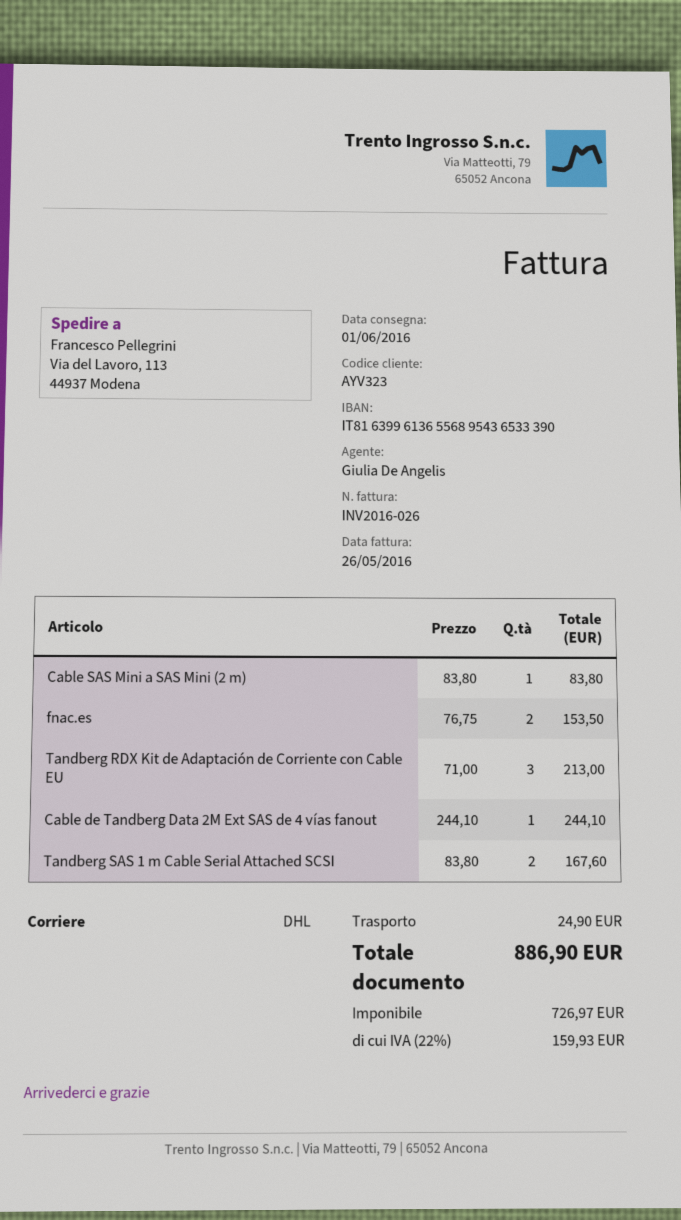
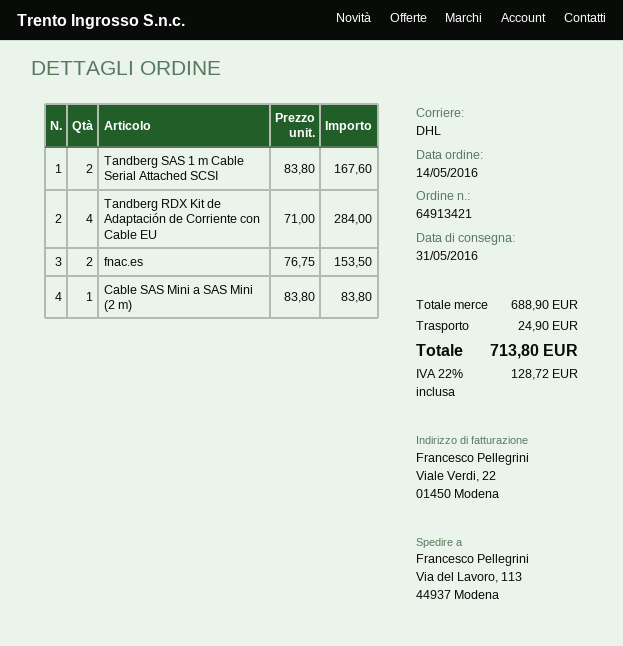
delivery date: 2016-06-01 -> 2016-05-31
Tandberg RDX Kit de Adaptación de Corriente con Cable EU: 3 x 71.00 = 213.00 -> 4 x 71.00 = 284.00
Cable de Tandberg Data 2M Ext SAS de 4 vías fanout: 1 x 244.10 = 244.10 -> none
tax: 22% = 159.93 -> 22% = 128.72
total: 886.90 -> 713.80

